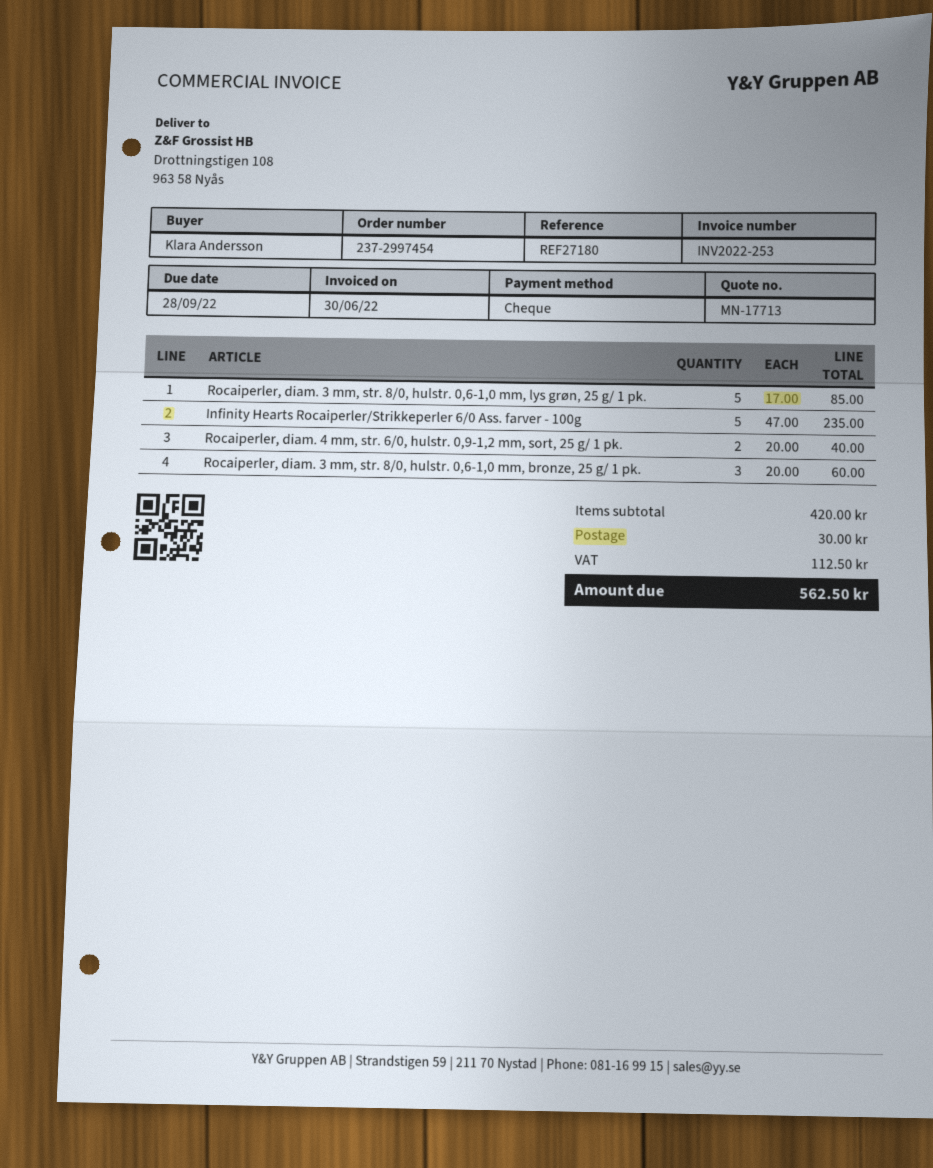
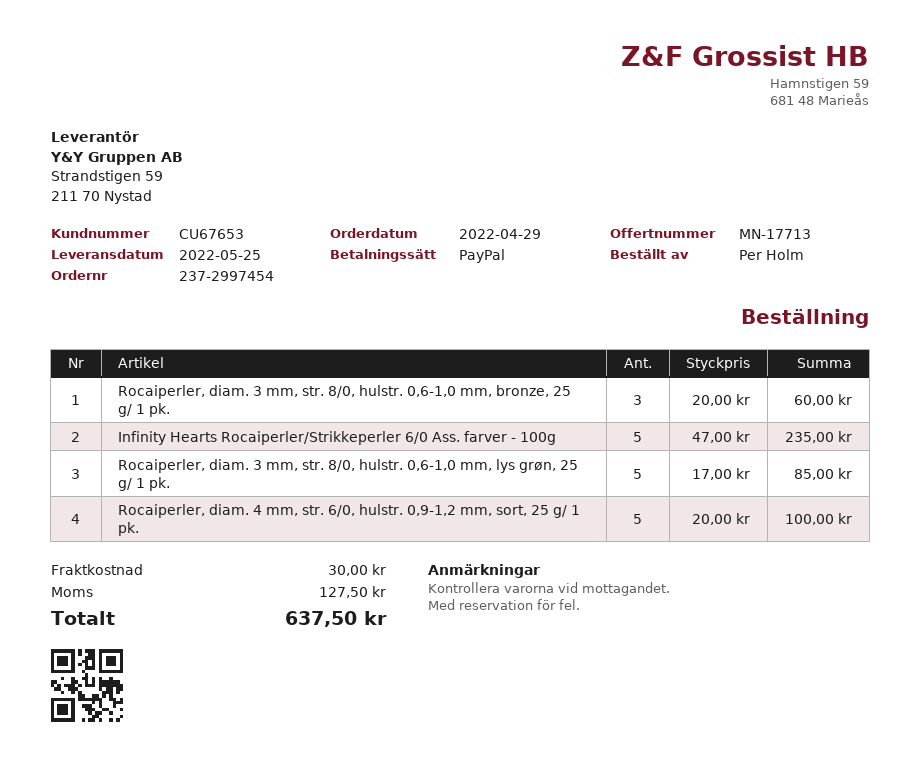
ordered by: Klara Andersson -> Per Holm
payment method: cheque -> PayPal
Rocaiperler, diam. 4 mm, str. 6/0, hulstr. 0,9-1,2 mm, sort, 25 g/ 1 pk.: 2 x 20.00 = 40.00 -> 5 x 20.00 = 100.00
tax: 112.50 -> 127.50
total: 562.50 -> 637.50

